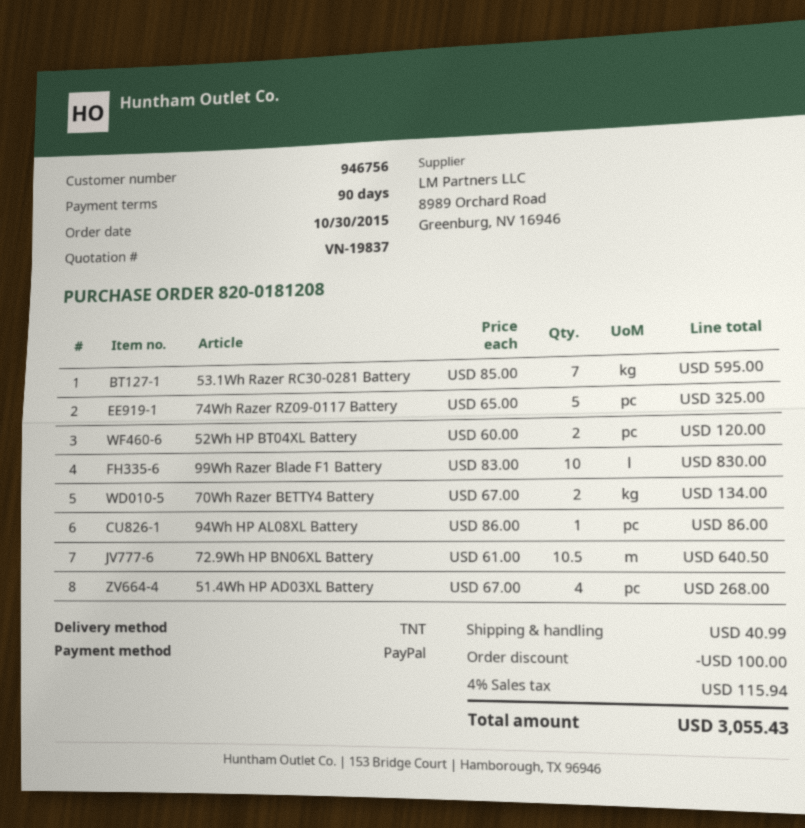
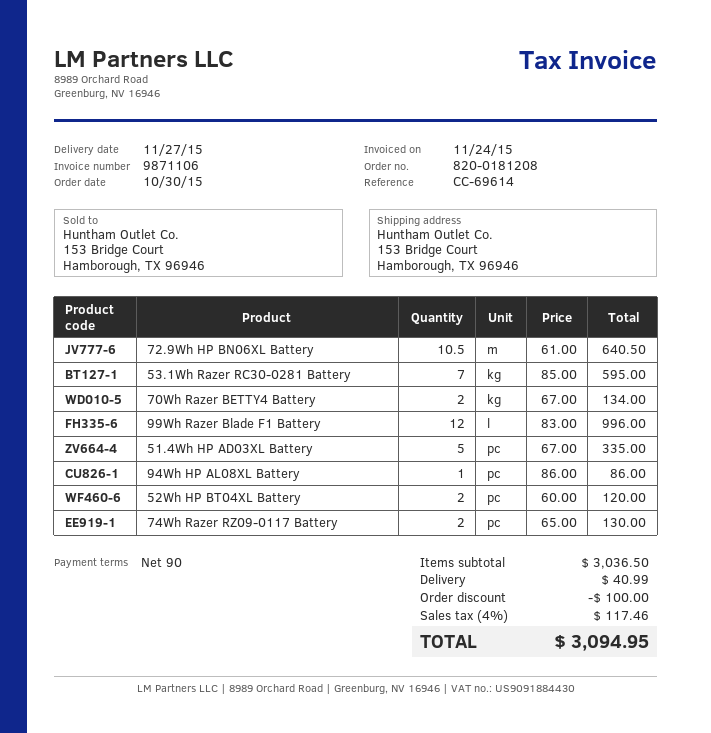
74Wh Razer RZ09-0117 Battery: 5 x 65.00 = 325.00 -> 2 x 65.00 = 130.00
99Wh Razer Blade F1 Battery: 10 x 83.00 = 830.00 -> 12 x 83.00 = 996.00
51.4Wh HP AD03XL Battery: 4 x 67.00 = 268.00 -> 5 x 67.00 = 335.00
tax: 4% = 115.94 -> 4% = 117.46
total: 3055.43 -> 3094.95

